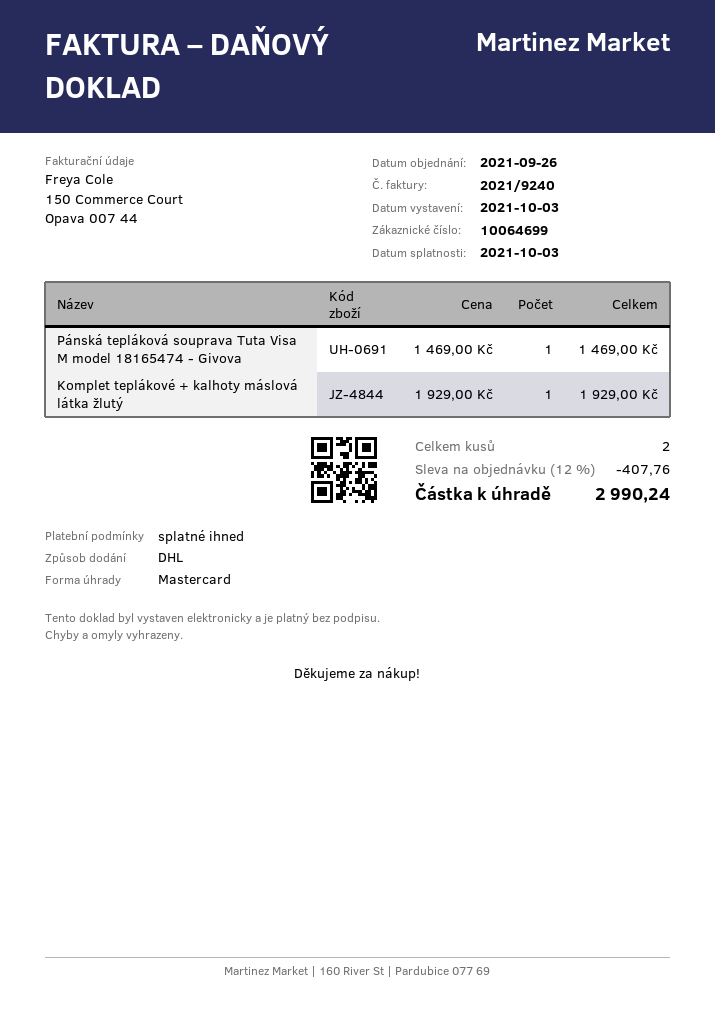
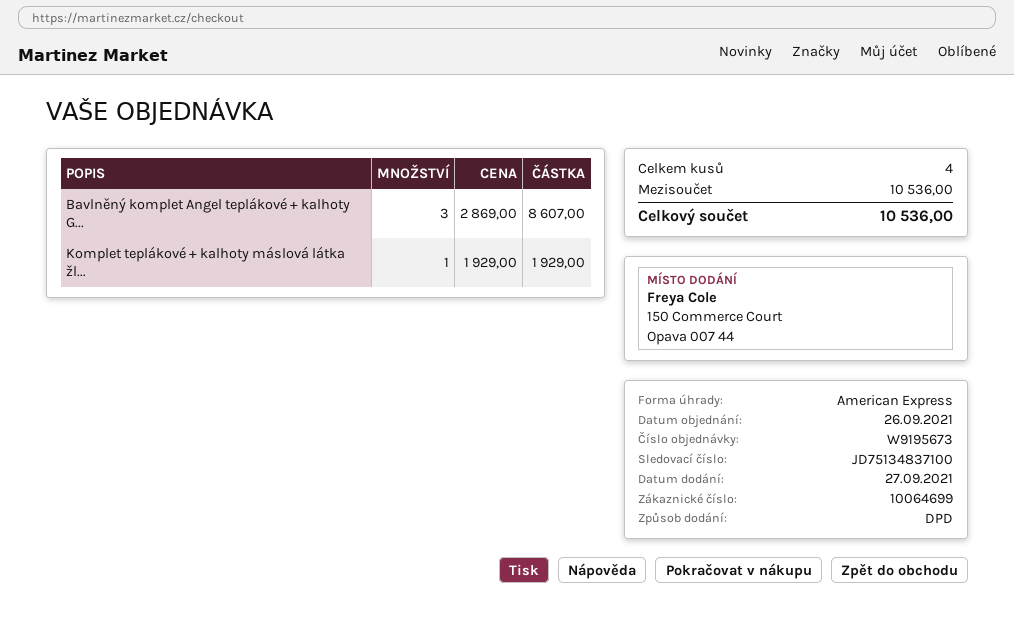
payment method: Mastercard -> American Express
shipping method: DHL -> DPD
Pánská tepláková souprava Tuta Visa M model 18165474 - Givova: 1 x 1469.00 = 1469.00 -> none
Bavlněný komplet Angel teplákové + kalhoty G...: none -> 3 x 2869.00 = 8607.00
total quantity: 2 -> 4
discount: 12% = 407.76 -> none
total: 2990.24 -> 10536.00

